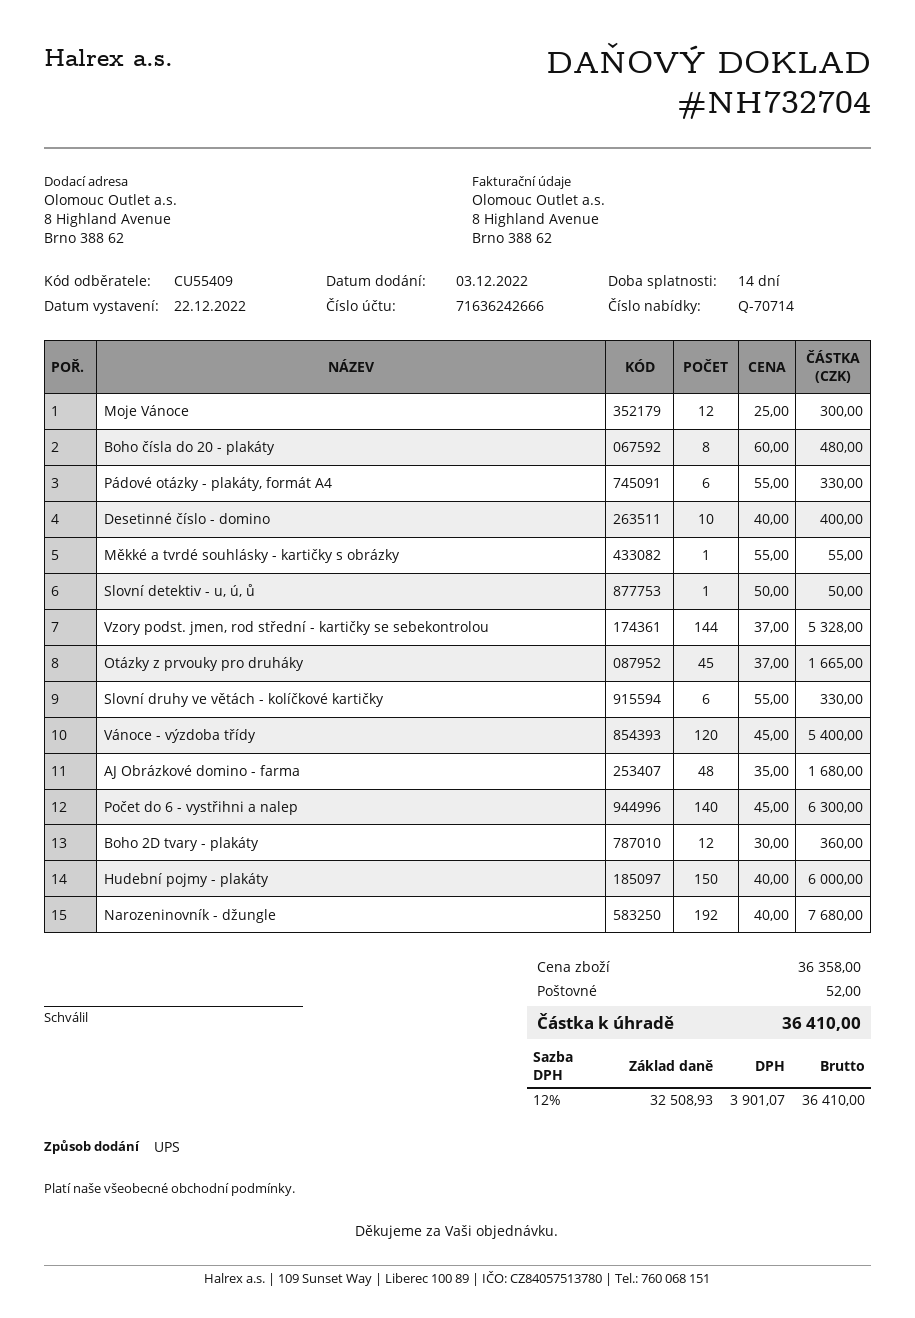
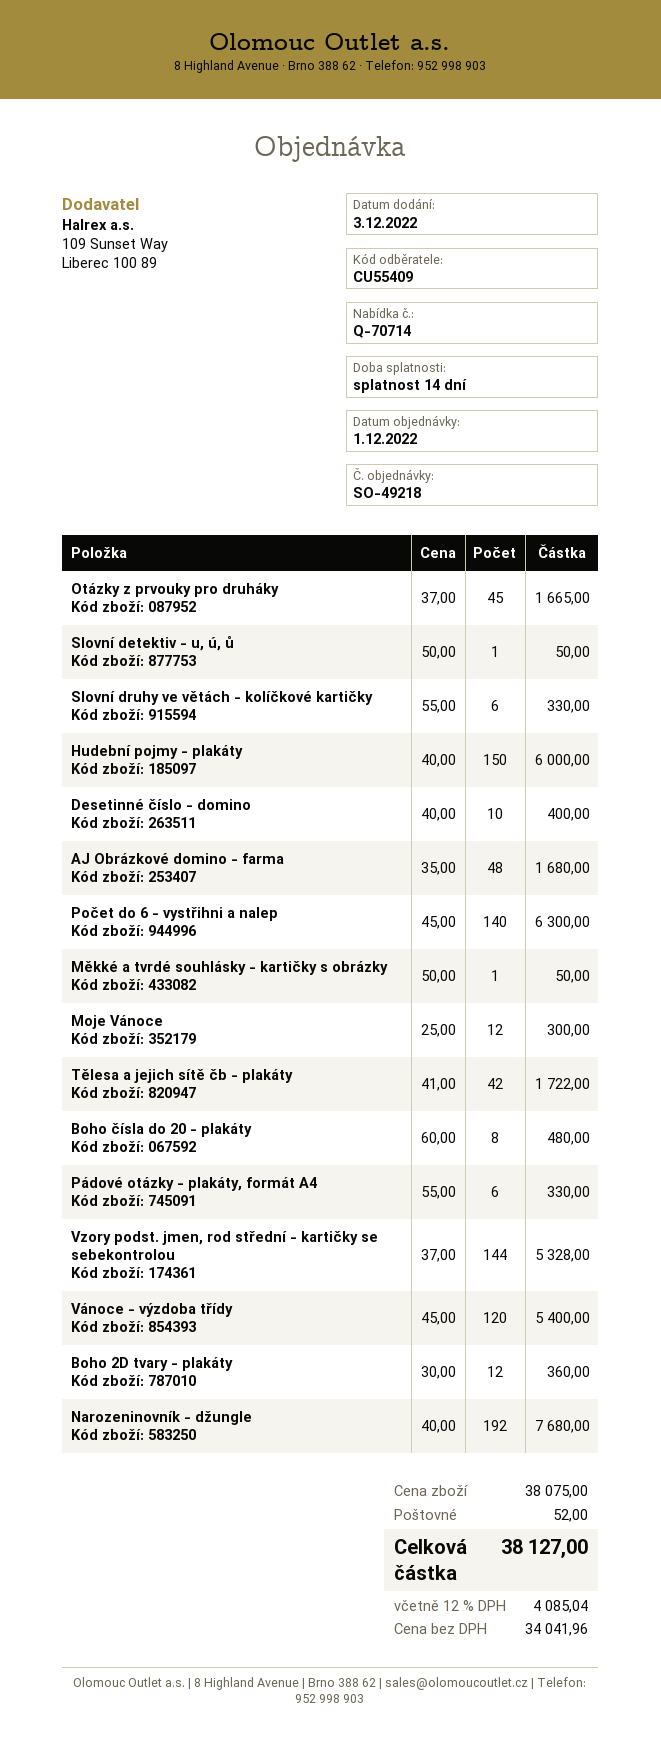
Měkké a tvrdé souhlásky - kartičky s obrázky: 1 x 55.00 = 55.00 -> 1 x 50.00 = 50.00
Tělesa a jejich sítě čb - plakáty: none -> 42 x 41.00 = 1722.00
subtotal: 36358.00 -> 38075.00
net: 32508.93 -> 34041.96
tax: 12% = 3901.07 -> 12% = 4085.04
total: 36410.00 -> 38127.00

